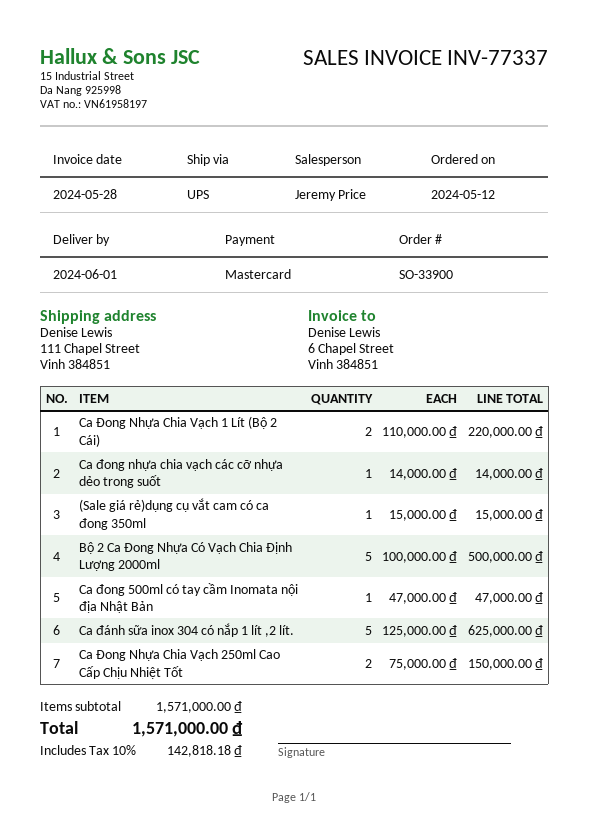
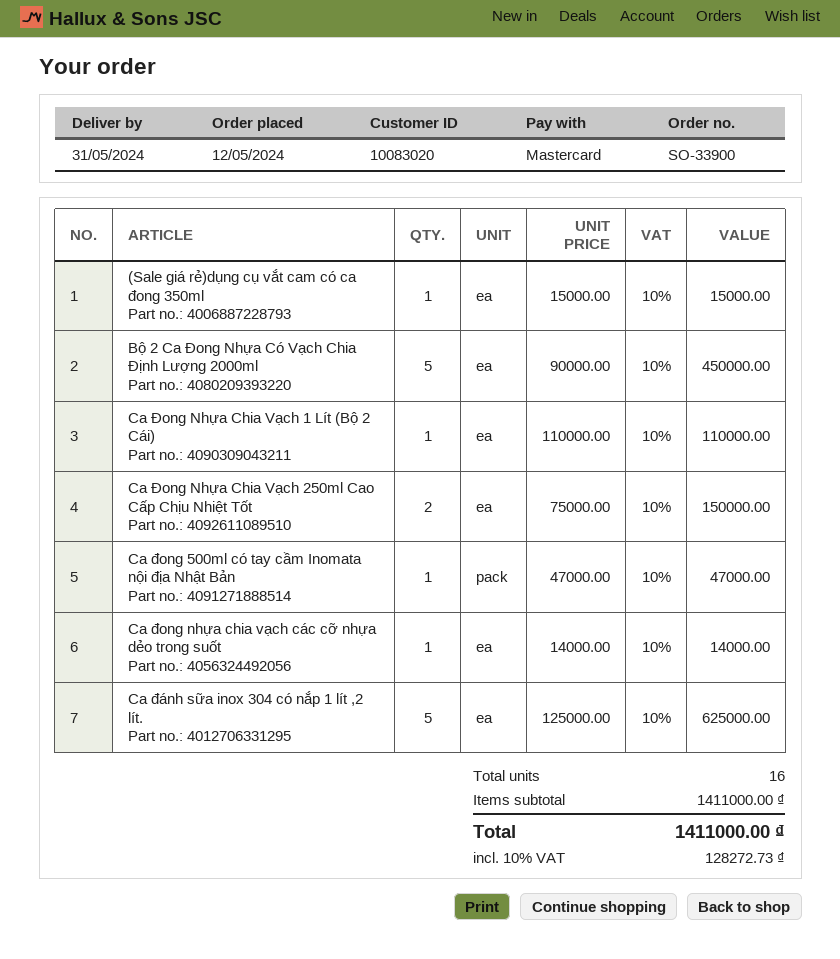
delivery date: 2024-06-01 -> 2024-05-31
Ca Đong Nhựa Chia Vạch 1 Lít (Bộ 2 Cái): 2 x 110000.00 = 220000.00 -> 1 x 110000.00 = 110000.00
Bộ 2 Ca Đong Nhựa Có Vạch Chia Định Lượng 2000ml: 5 x 100000.00 = 500000.00 -> 5 x 90000.00 = 450000.00
subtotal: 1571000.00 -> 1411000.00
tax: 10% = 142818.18 -> 10% = 128272.73
total: 1571000.00 -> 1411000.00

